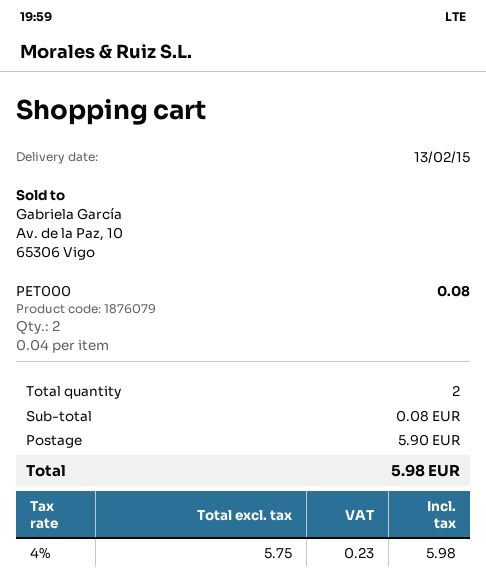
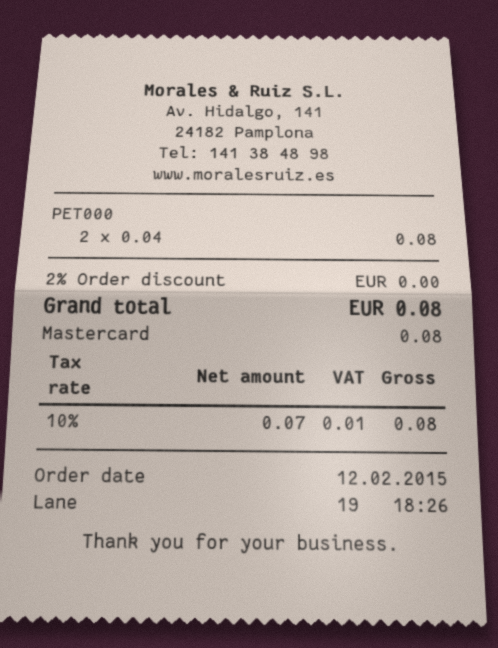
discount: none -> 2% = 0.00
shipping: 5.90 -> none
net: 5.75 -> 0.07
tax: 4% = 0.23 -> 10% = 0.01
total: 5.98 -> 0.08

